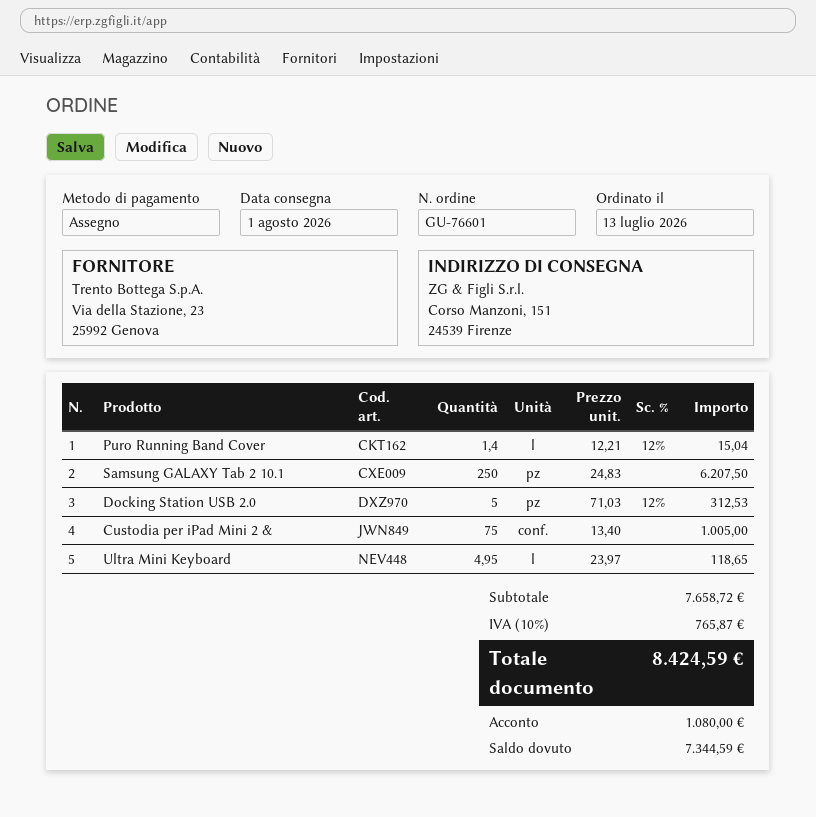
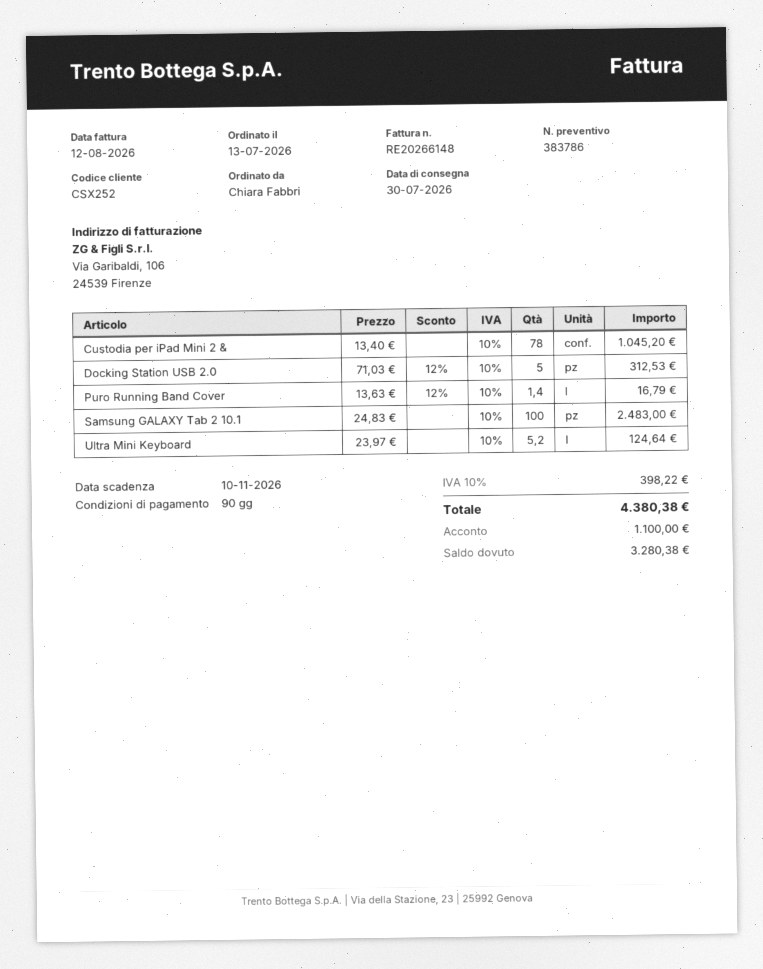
delivery date: 2026-08-01 -> 2026-07-30
Puro Running Band Cover: 1.4 x 12.21 - 12% = 15.04 -> 1.4 x 13.63 - 12% = 16.79
Samsung GALAXY Tab 2 10.1: 250 x 24.83 = 6207.50 -> 100 x 24.83 = 2483.00
Custodia per iPad Mini 2 &: 75 x 13.40 = 1005.00 -> 78 x 13.40 = 1045.20
Ultra Mini Keyboard: 4.95 x 23.97 = 118.65 -> 5.2 x 23.97 = 124.64
tax: 10% = 765.87 -> 10% = 398.22
total: 8424.59 -> 4380.38
deposit: 1080.00 -> 1100.00
balance: 7344.59 -> 3280.38

